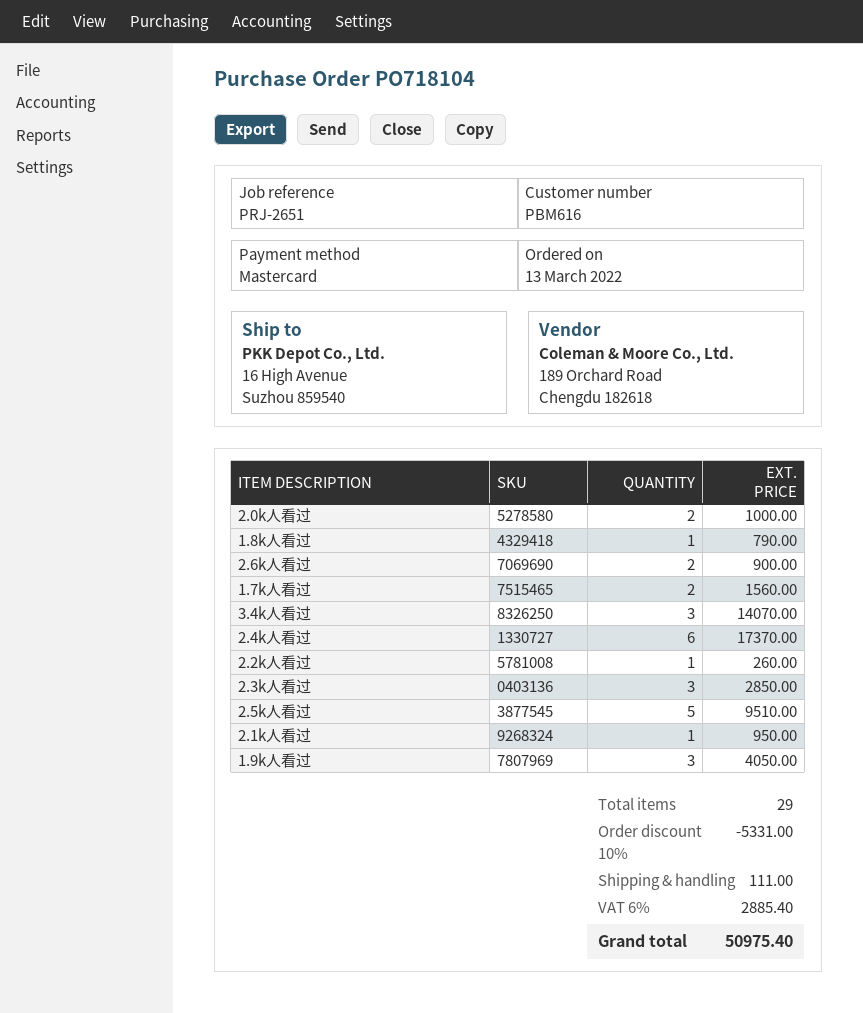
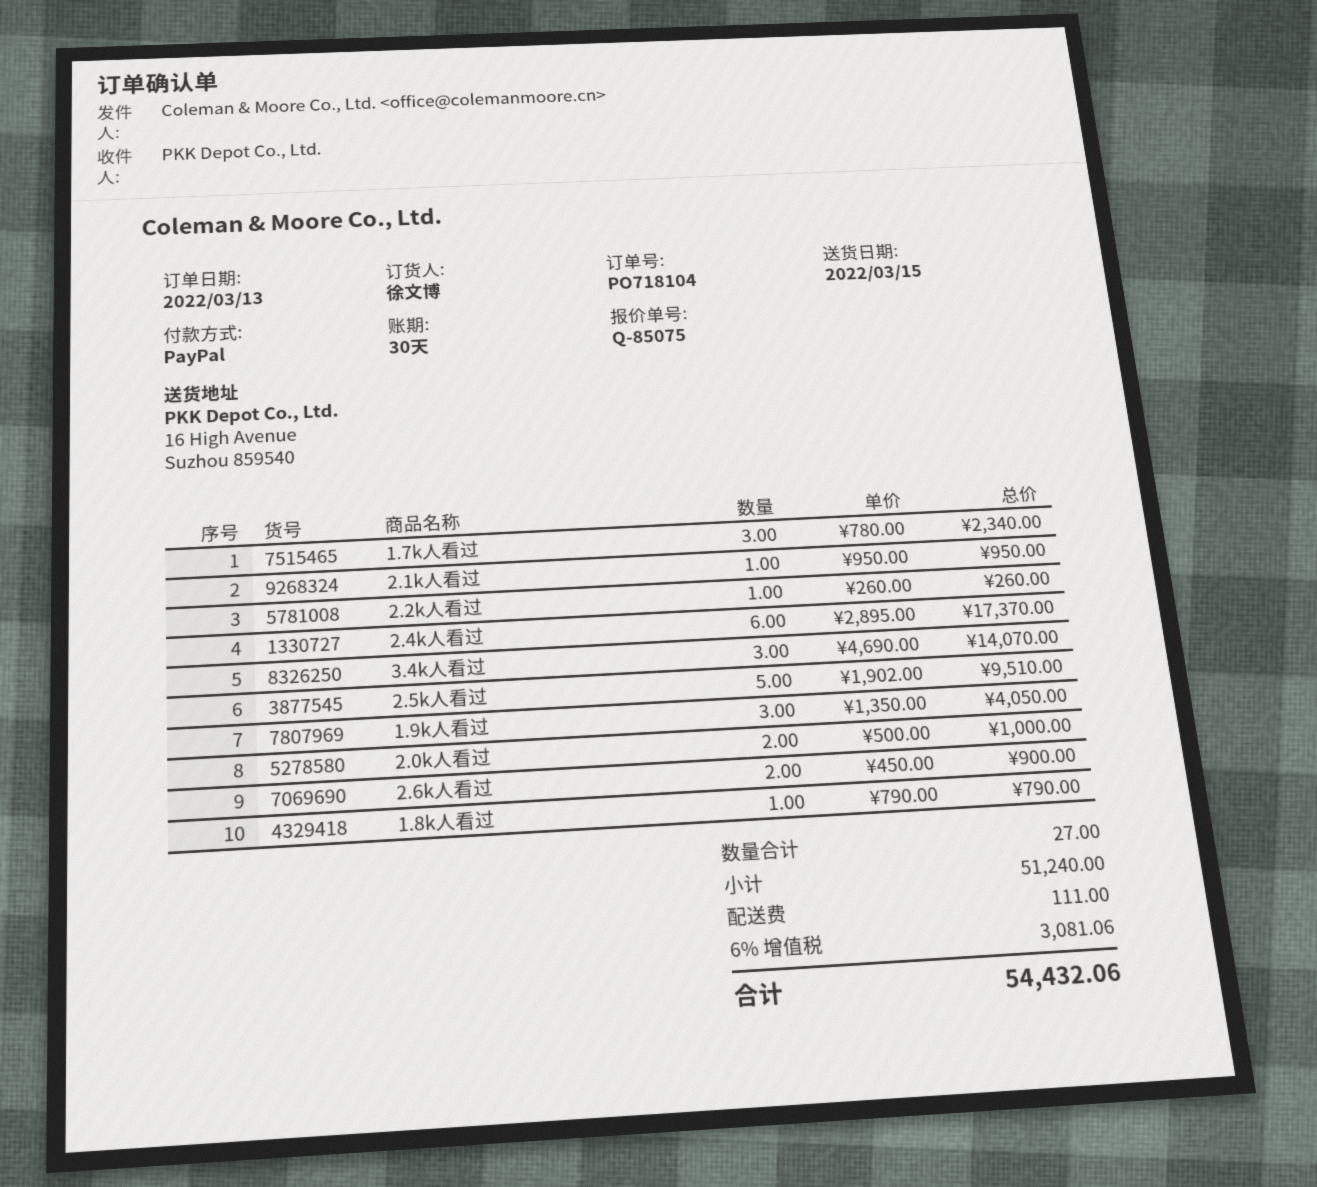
payment method: Mastercard -> PayPal
1.7k人看过: 2 for 1560.00 -> 3 for 2340.00
2.3k人看过: 3 for 2850.00 -> none
total quantity: 29 -> 27
discount: 10% = 5331.00 -> none
tax: 6% = 2885.40 -> 6% = 3081.06
total: 50975.40 -> 54432.06

